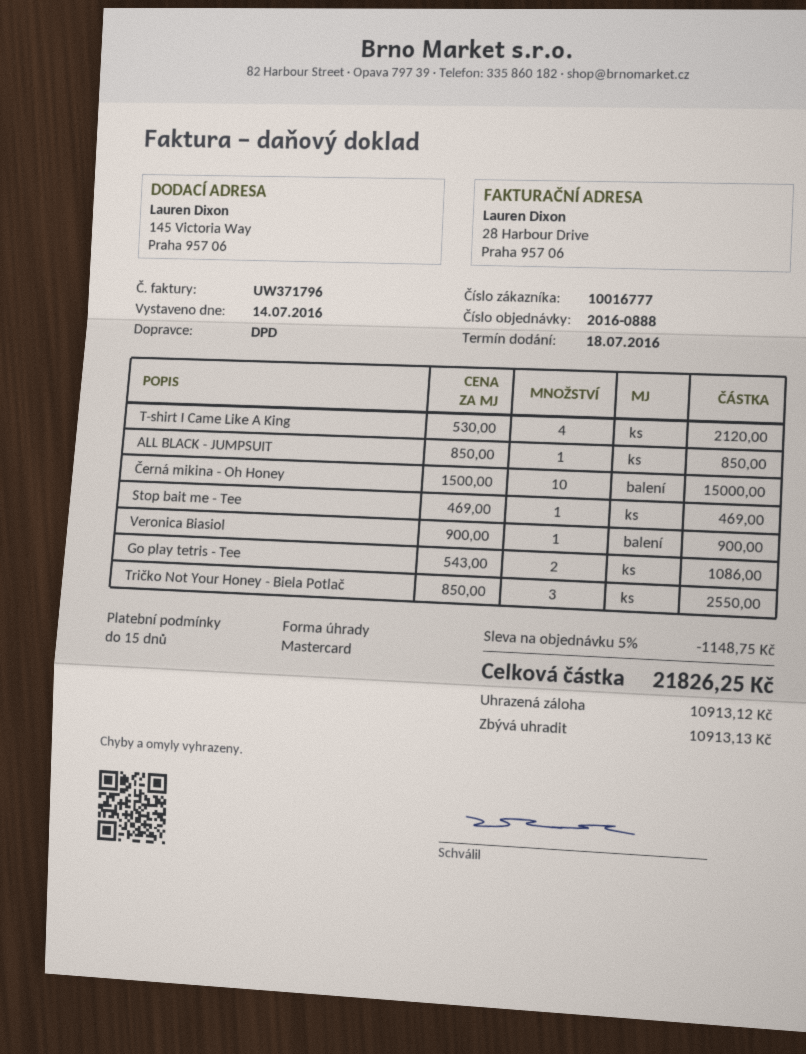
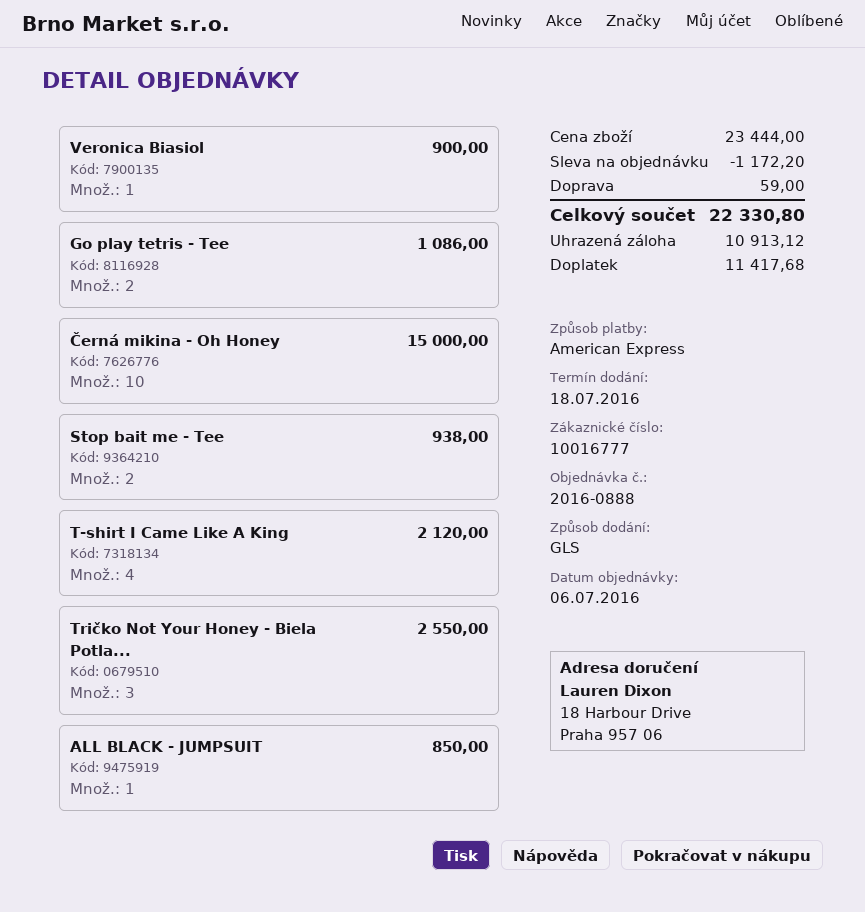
payment method: Mastercard -> American Express
shipping method: DPD -> GLS
ship to: 145 Victoria Way, Praha 957 06 -> 18 Harbour Drive, Praha 957 06
Stop bait me - Tee: 1 for 469.00 -> 2 for 938.00
discount: 1148.75 -> 1172.20
shipping: none -> 59.00
total: 21826.25 -> 22330.80
balance: 10913.13 -> 11417.68

